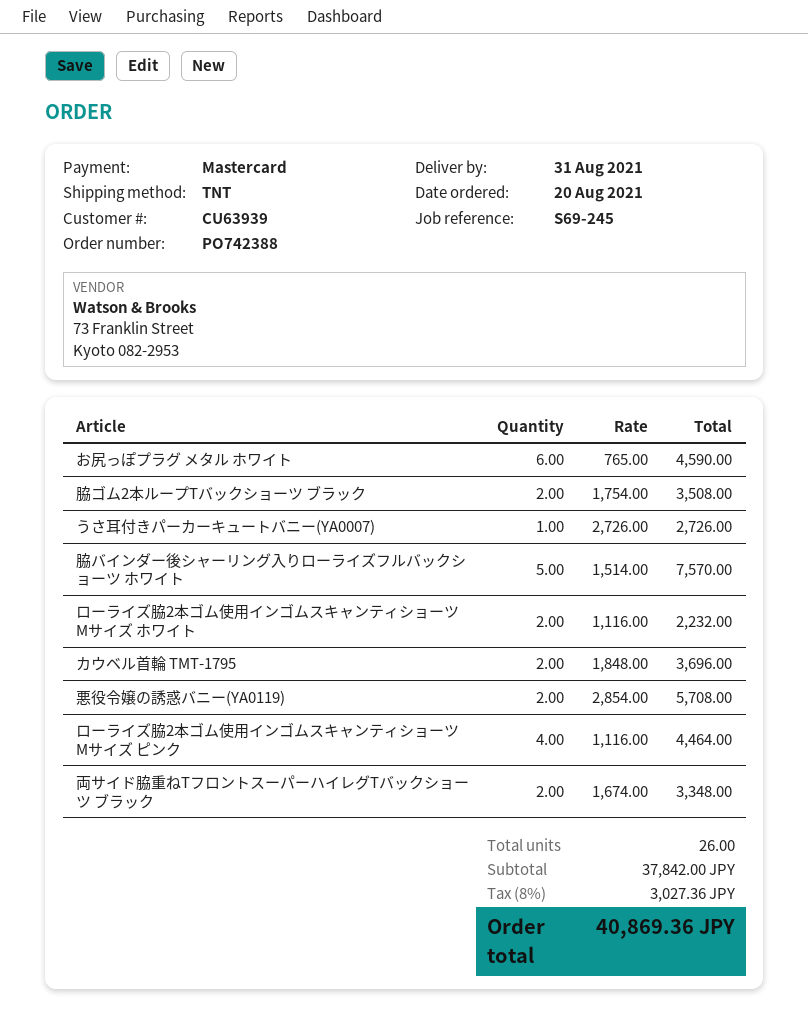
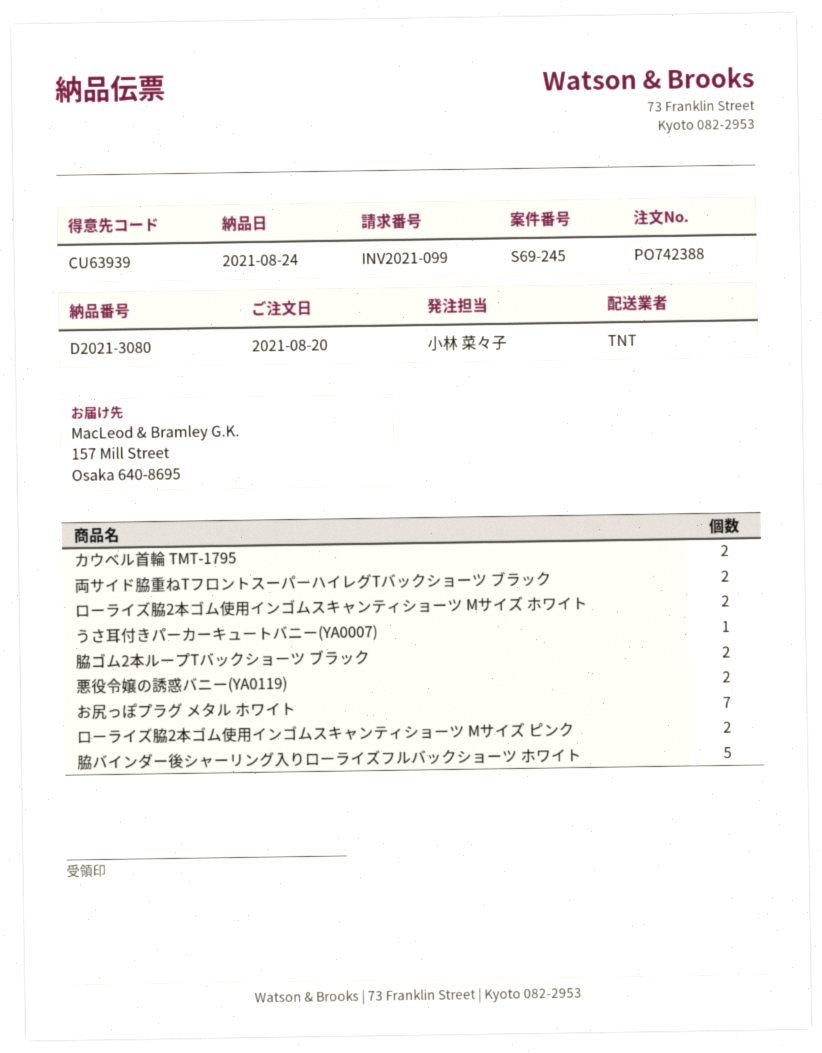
delivery date: 2021-08-31 -> 2021-08-24
お尻っぽプラグ メタル ホワイト: 6 -> 7
ローライズ脇2本ゴム使用インゴムスキャンティショーツ Mサイズ ピンク: 4 -> 2

